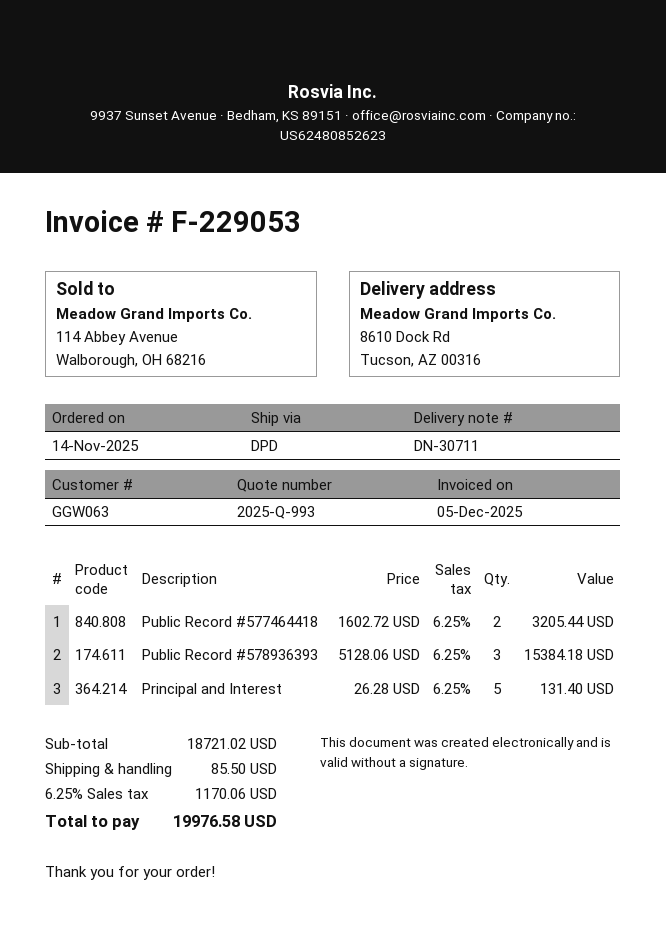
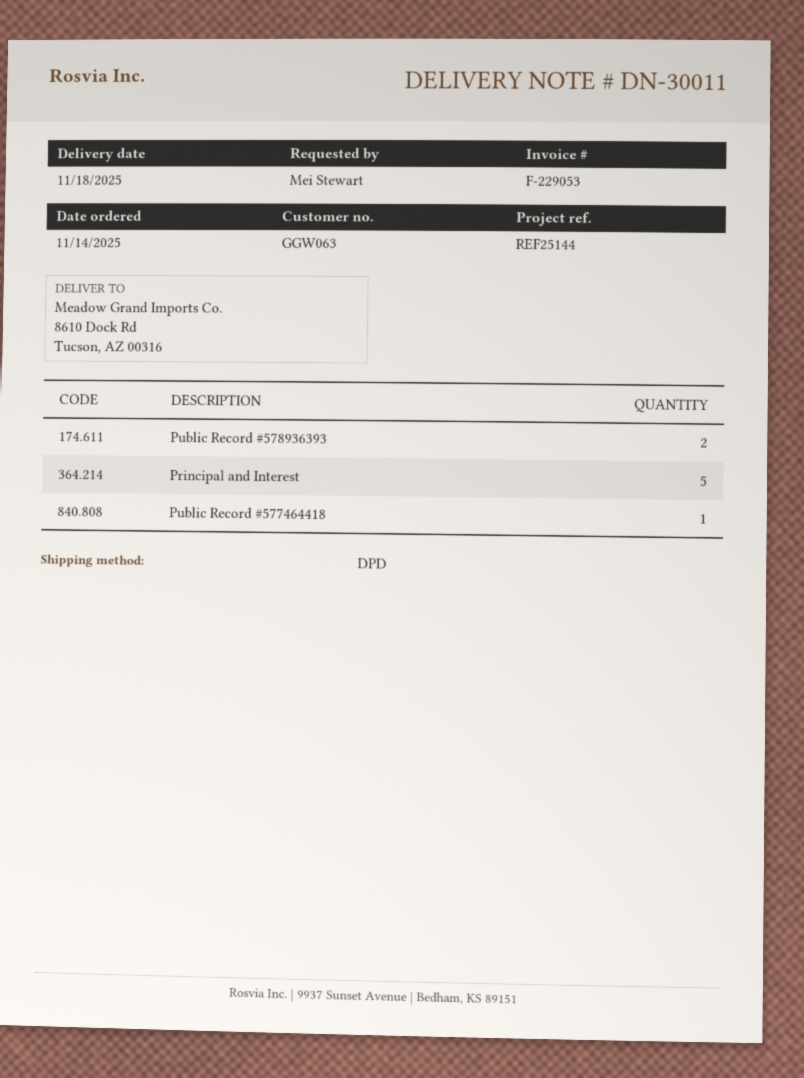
delivery note number: DN-30711 -> DN-30011
Public Record #577464418: 2 -> 1
Public Record #578936393: 3 -> 2

